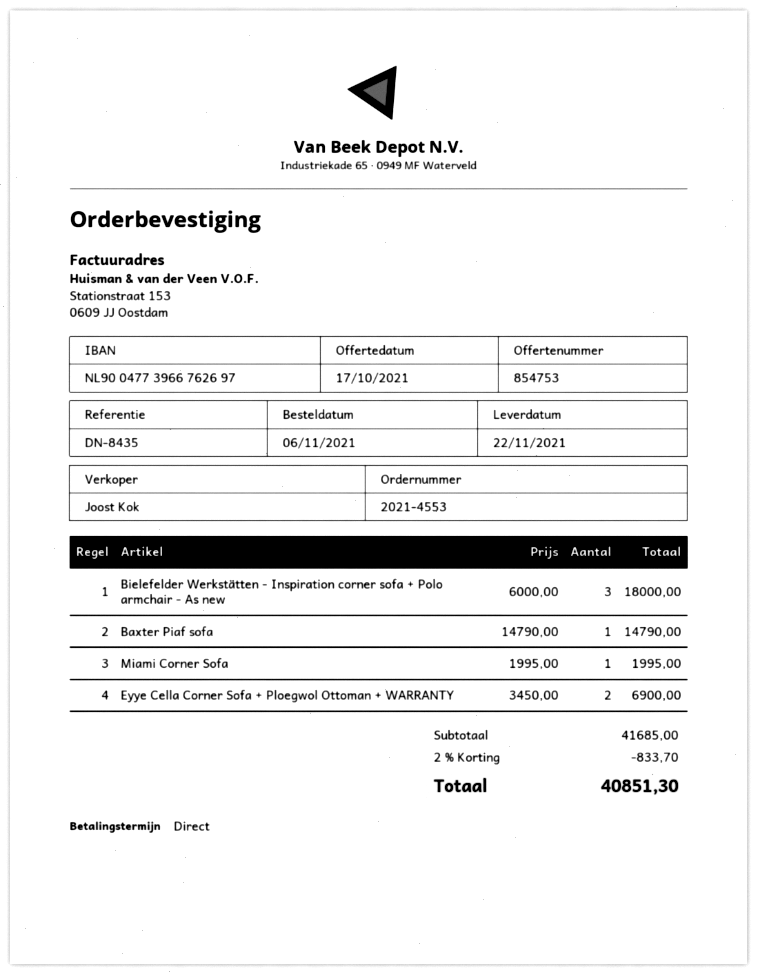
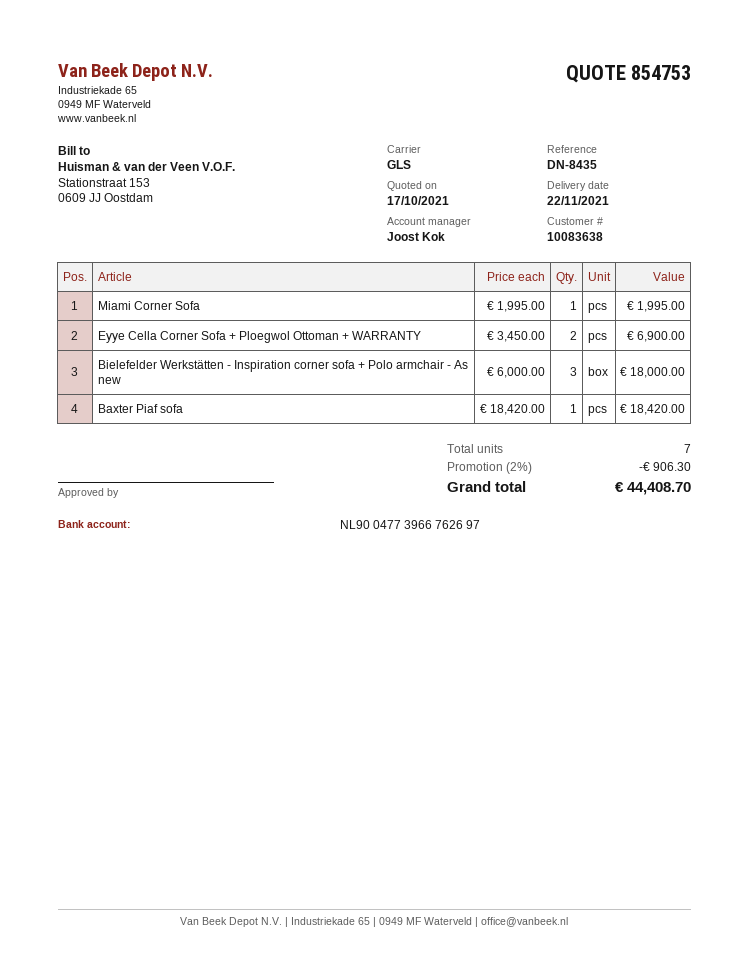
Baxter Piaf sofa: 1 x 14790.00 = 14790.00 -> 1 x 18420.00 = 18420.00
discount: 2% = 833.70 -> 2% = 906.30
total: 40851.30 -> 44408.70

